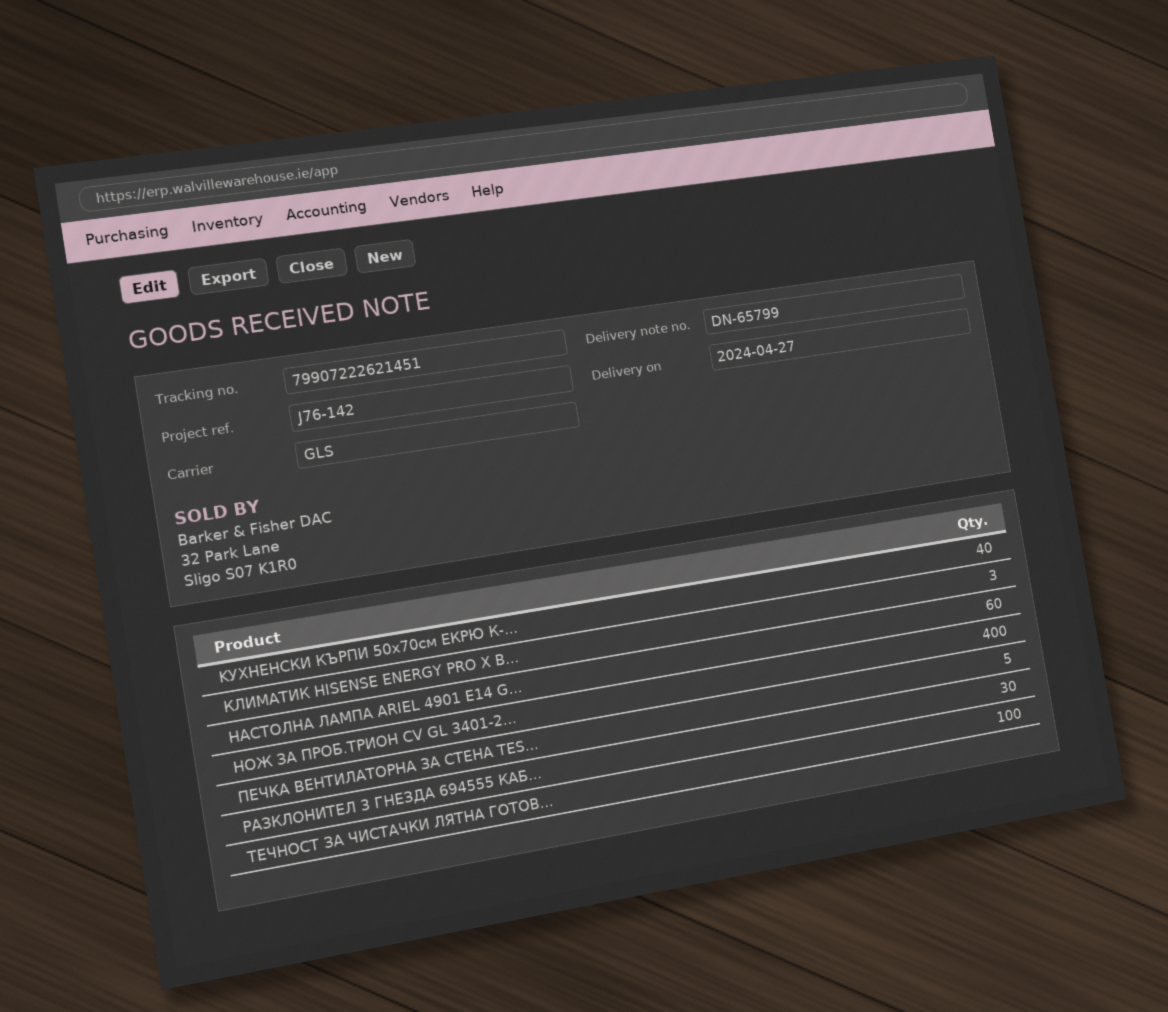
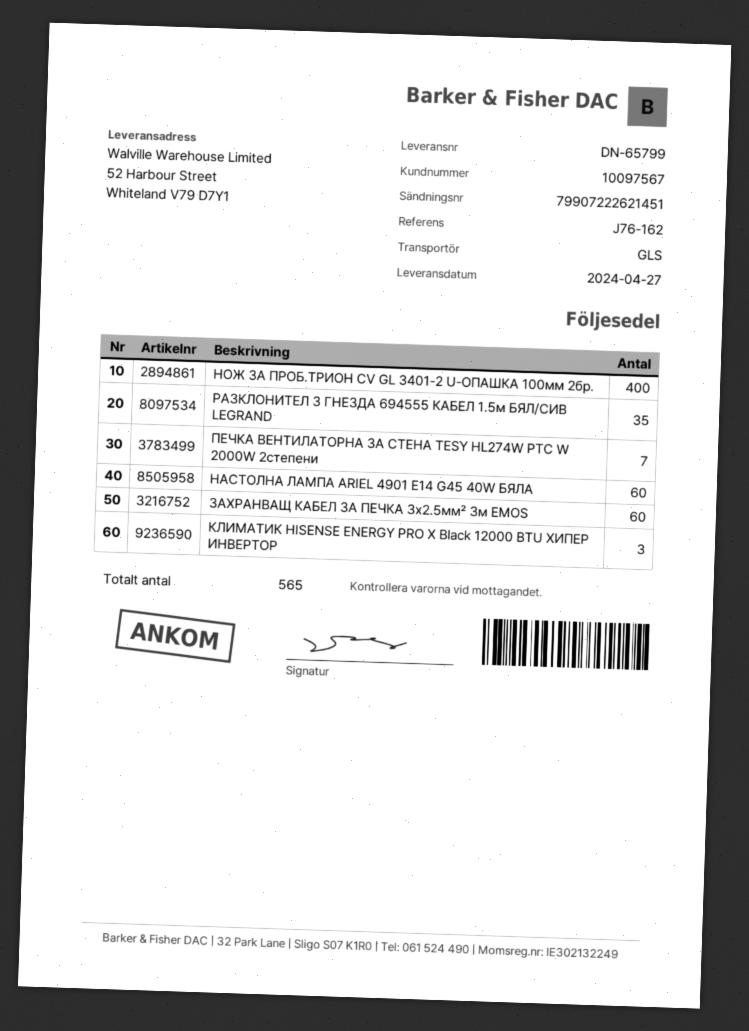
reference: J76-142 -> J76-162
KУХНЕНСКИ КЪРПИ 50х70см ЕКРЮ К-...: 40 -> none
ПЕЧКА ВЕНТИЛАТОРНА ЗА СТЕНА TES...: 5 -> 7
РАЗКЛОНИТЕЛ 3 ГНЕЗДА 694555 КАБ...: 30 -> 35
ТЕЧНОСТ ЗА ЧИСТАЧКИ ЛЯТНА ГОТОВ...: 100 -> none
ЗАХРАНВАЩ КАБЕЛ ЗА ПЕЧКА 3х2.5мм² 3м EMOS: none -> 60

